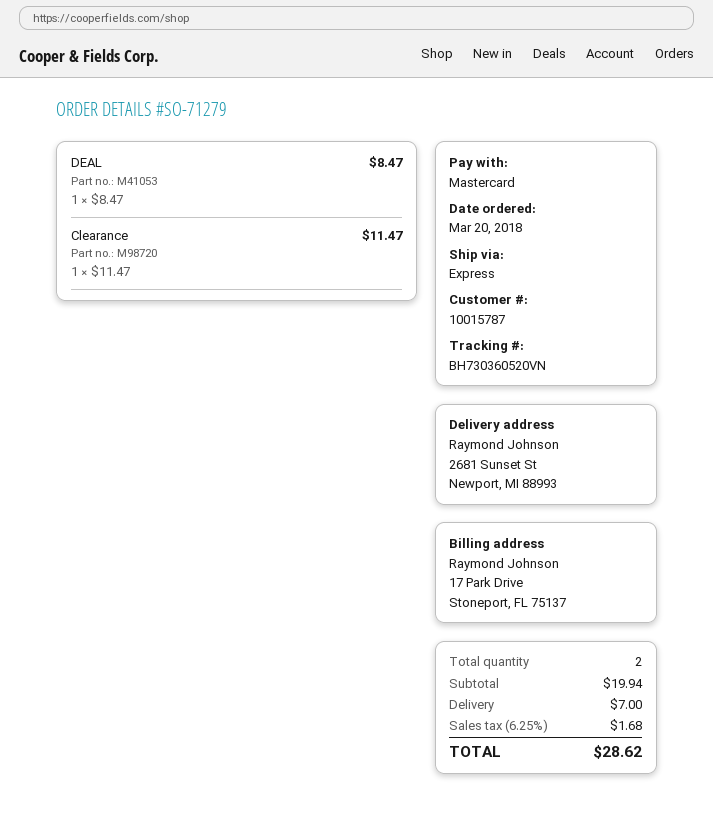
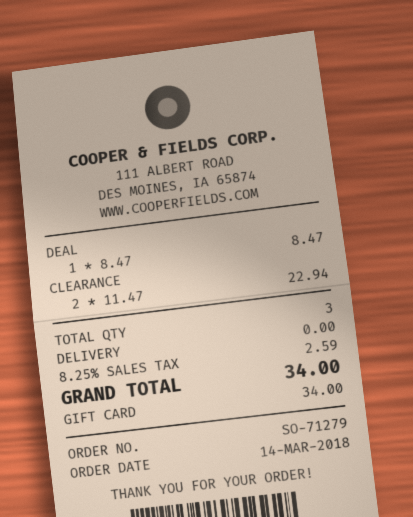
order date: 2018-03-20 -> 2018-03-14
payment method: Mastercard -> gift card
Clearance: 1 x 11.47 = 11.47 -> 2 x 11.47 = 22.94
total quantity: 2 -> 3
shipping: 7.00 -> 0.00
tax: 6.25% = 1.68 -> 8.25% = 2.59
total: 28.62 -> 34.00

